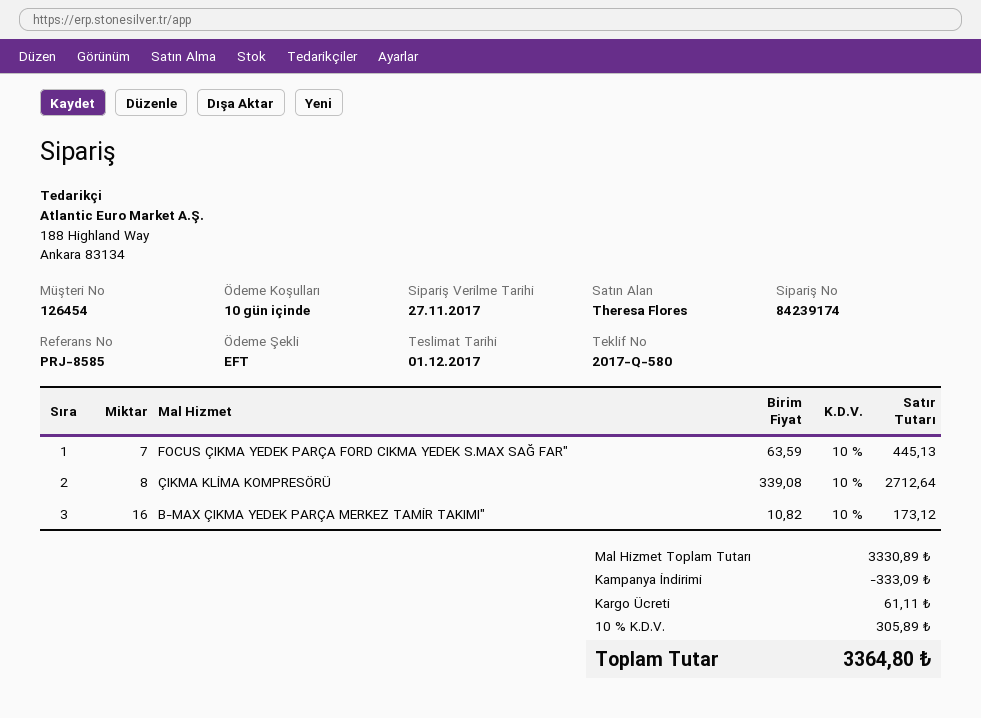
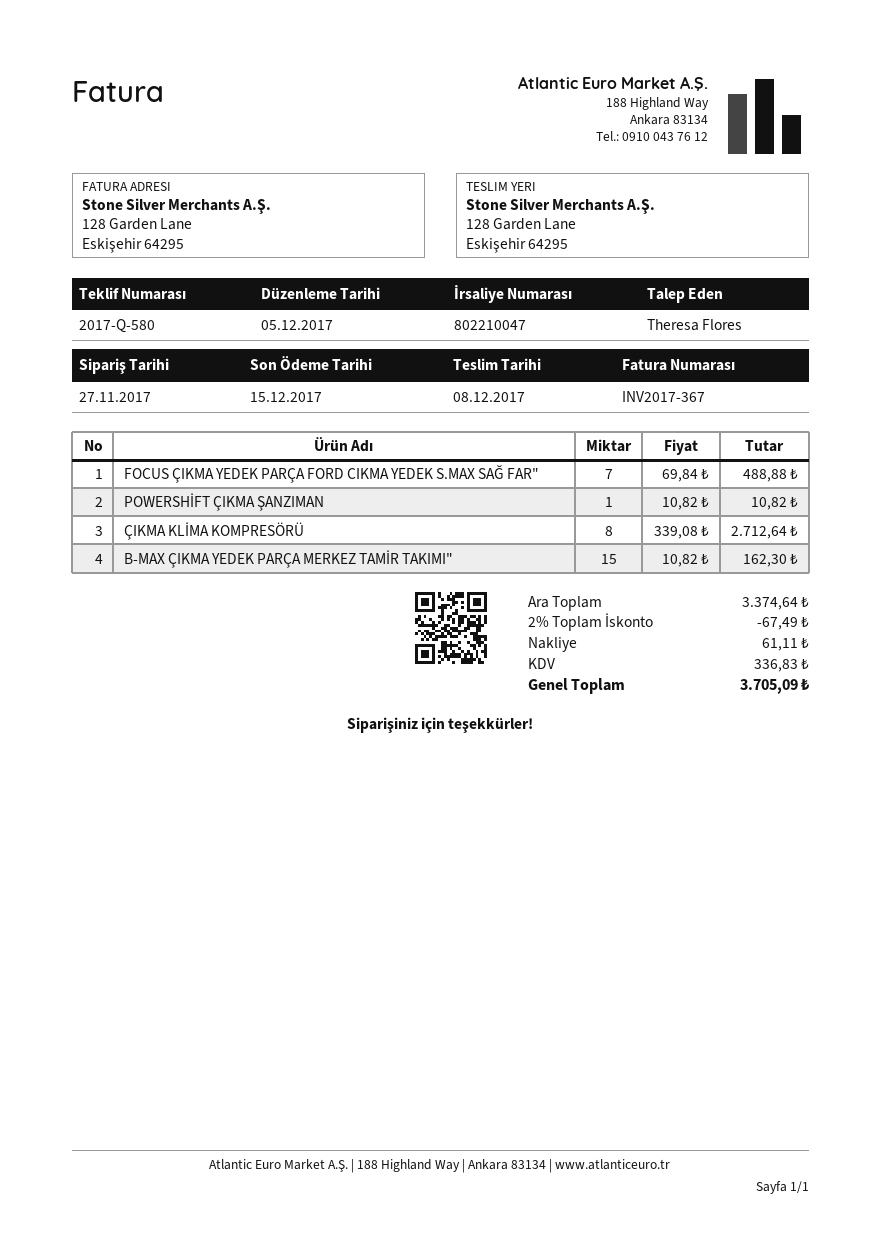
delivery date: 2017-12-01 -> 2017-12-08
FOCUS ÇIKMA YEDEK PARÇA FORD CIKMA YEDEK S.MAX SAĞ FAR": 7 x 63.59 = 445.13 -> 7 x 69.84 = 488.88
B-MAX ÇIKMA YEDEK PARÇA MERKEZ TAMİR TAKIMI": 16 x 10.82 = 173.12 -> 15 x 10.82 = 162.30
POWERSHİFT ÇIKMA ŞANZIMAN: none -> 1 x 10.82 = 10.82
subtotal: 3330.89 -> 3374.64
discount: 333.09 -> 67.49
tax: 305.89 -> 336.83
total: 3364.80 -> 3705.09

